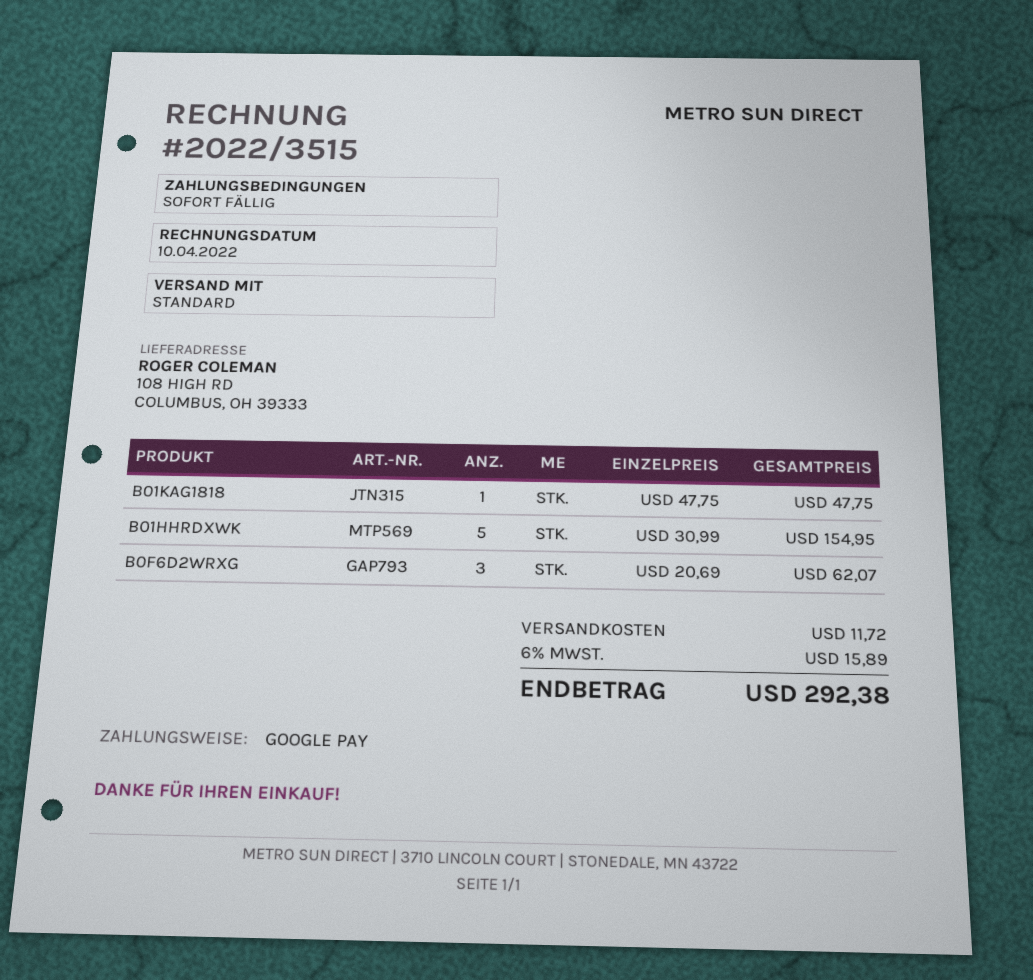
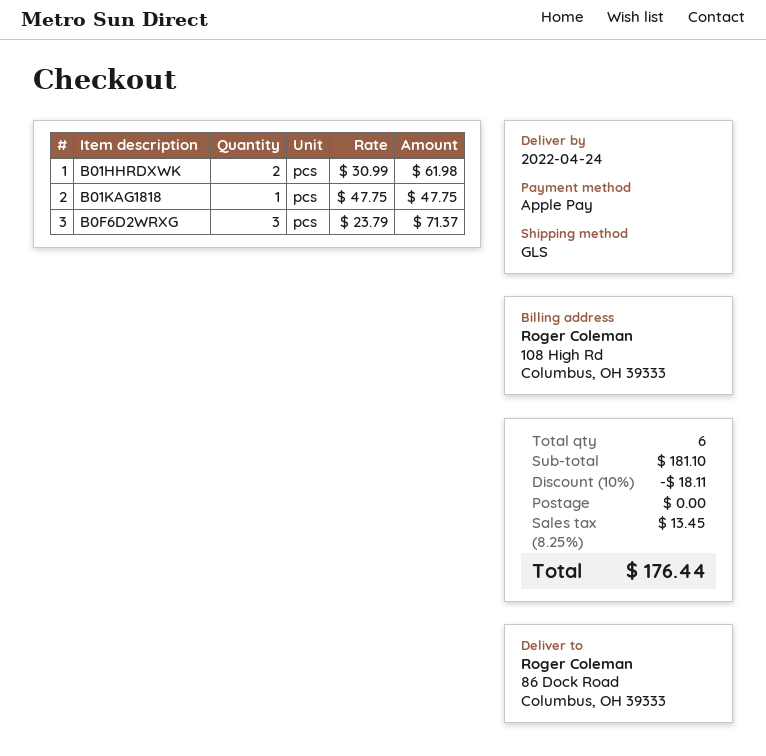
payment method: Google Pay -> Apple Pay
shipping method: standard -> GLS
ship to: 108 HIGH RD, COLUMBUS, OH 39333 -> 86 Dock Road, Columbus, OH 39333
B01HHRDXWK: 5 x 30.99 = 154.95 -> 2 x 30.99 = 61.98
B0F6D2WRXG: 3 x 20.69 = 62.07 -> 3 x 23.79 = 71.37
discount: none -> 10% = 18.11
shipping: 11.72 -> 0.00
tax: 6% = 15.89 -> 8.25% = 13.45
total: 292.38 -> 176.44

